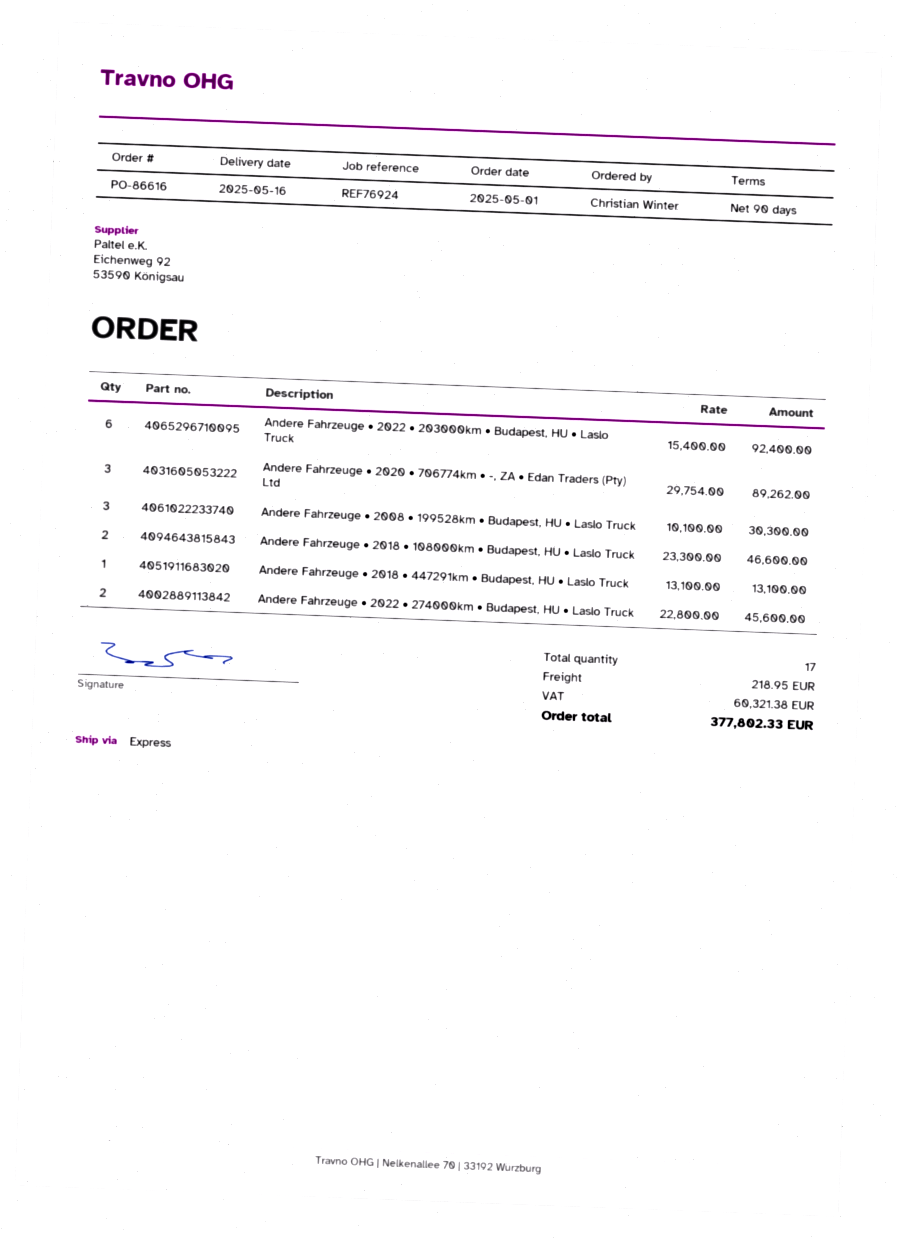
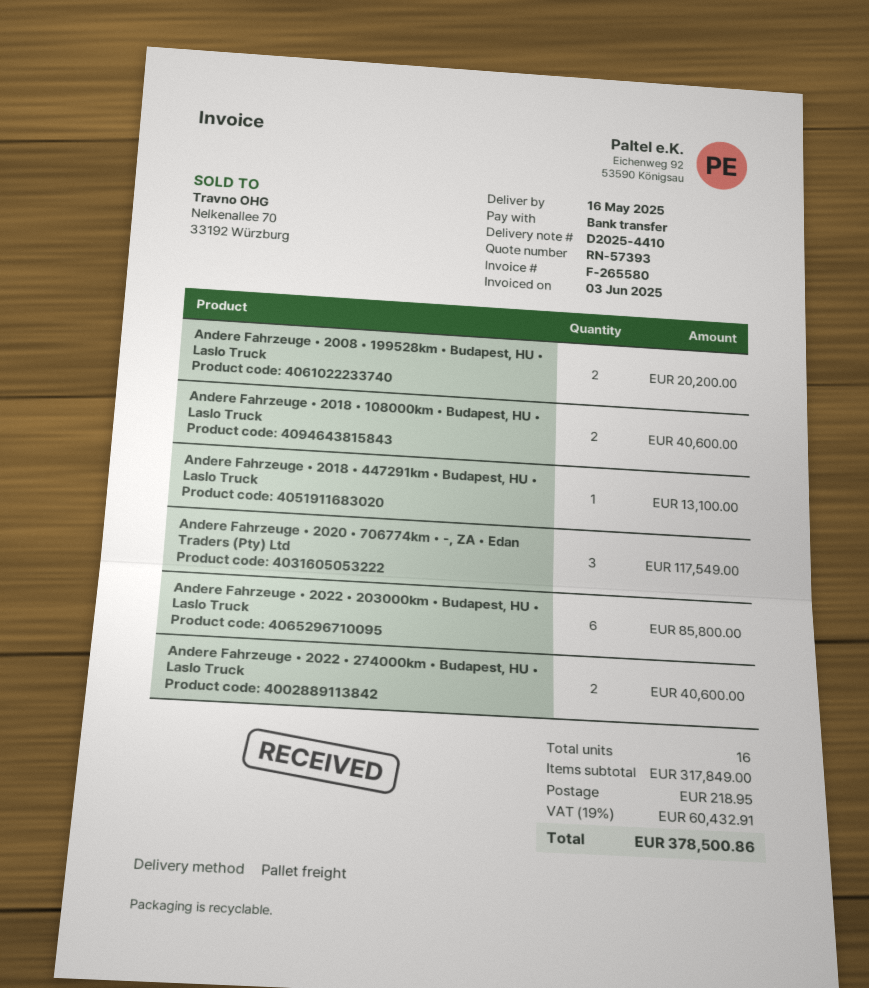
shipping method: express -> pallet freight
Andere Fahrzeuge • 2022 • 203000km • Budapest, HU • Laslo Truck: 6 for 92400.00 -> 6 for 85800.00
Andere Fahrzeuge • 2020 • 706774km • -, ZA • Edan Traders (Pty) Ltd: 3 for 89262.00 -> 3 for 117549.00
Andere Fahrzeuge • 2008 • 199528km • Budapest, HU • Laslo Truck: 3 for 30300.00 -> 2 for 20200.00
Andere Fahrzeuge • 2018 • 108000km • Budapest, HU • Laslo Truck: 2 for 46600.00 -> 2 for 40600.00
Andere Fahrzeuge • 2022 • 274000km • Budapest, HU • Laslo Truck: 2 for 45600.00 -> 2 for 40600.00
total quantity: 17 -> 16
tax: 60321.38 -> 60432.91
total: 377802.33 -> 378500.86

